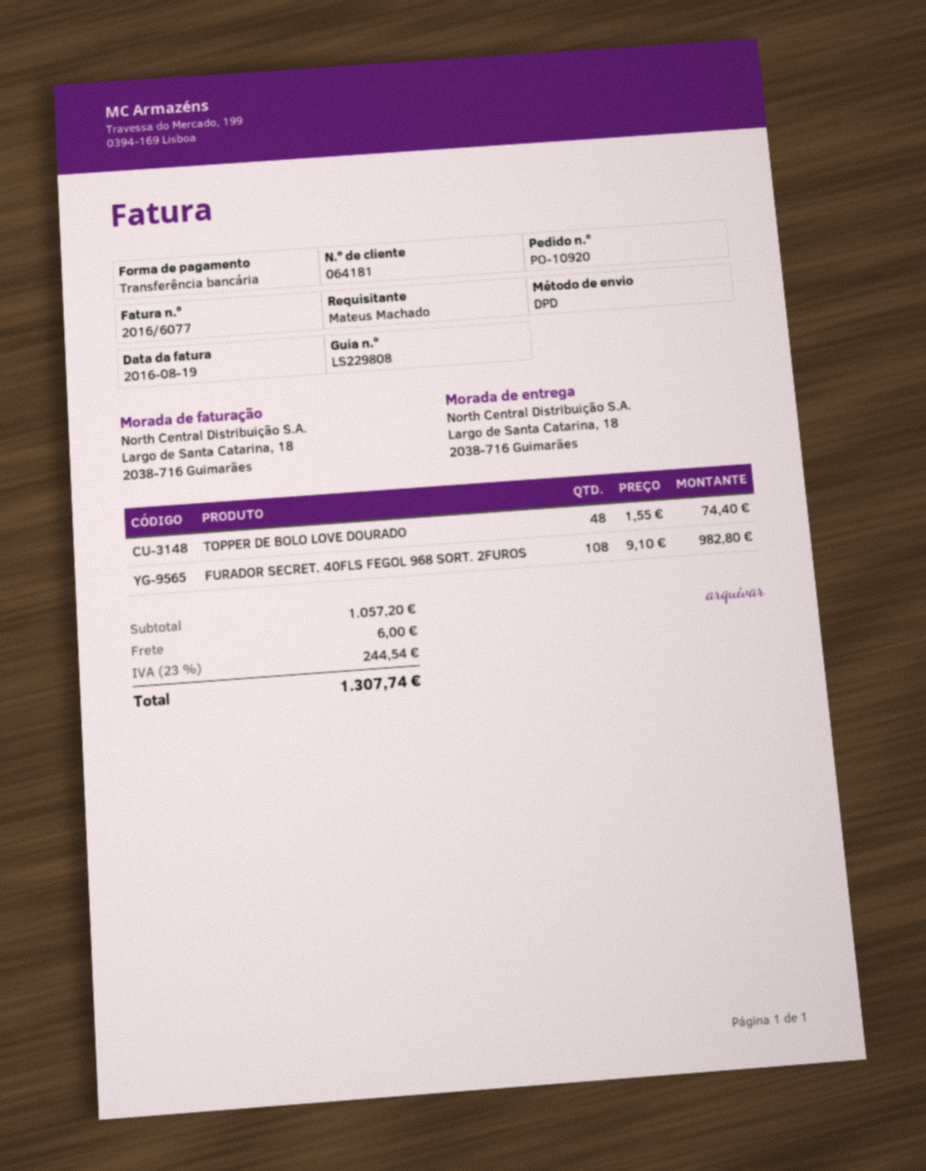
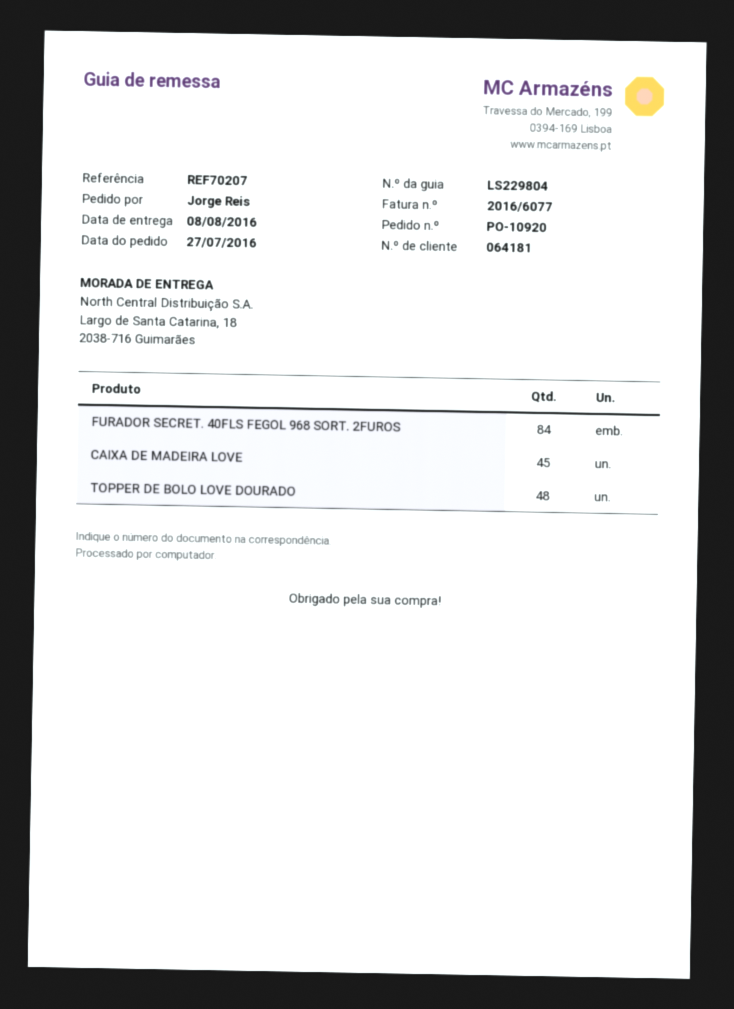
delivery note number: LS229808 -> LS229804
ordered by: Mateus Machado -> Jorge Reis
FURADOR SECRET. 40FLS FEGOL 968 SORT. 2FUROS: 108 -> 84
CAIXA DE MADEIRA LOVE: none -> 45

